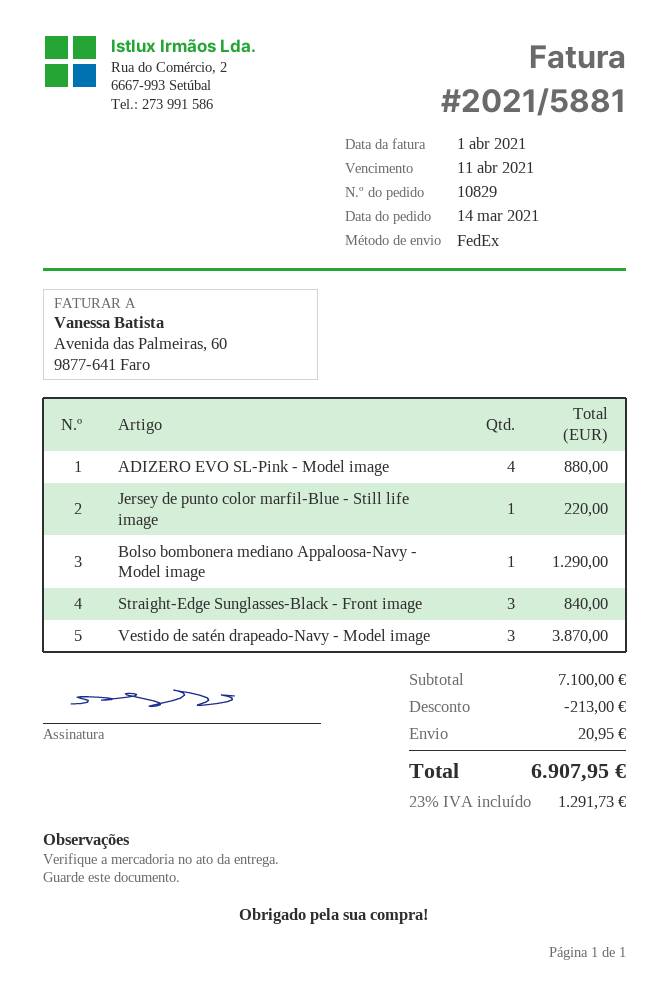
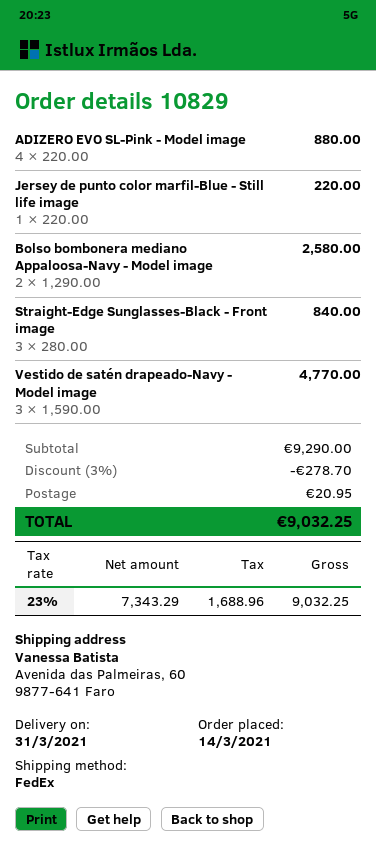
Bolso bombonera mediano Appaloosa-Navy - Model image: 1 for 1290.00 -> 2 for 2580.00
Vestido de satén drapeado-Navy - Model image: 3 for 3870.00 -> 3 for 4770.00
subtotal: 7100.00 -> 9290.00
discount: 213.00 -> 278.70
tax: 23% = 1291.73 -> 23% = 1688.96
total: 6907.95 -> 9032.25

